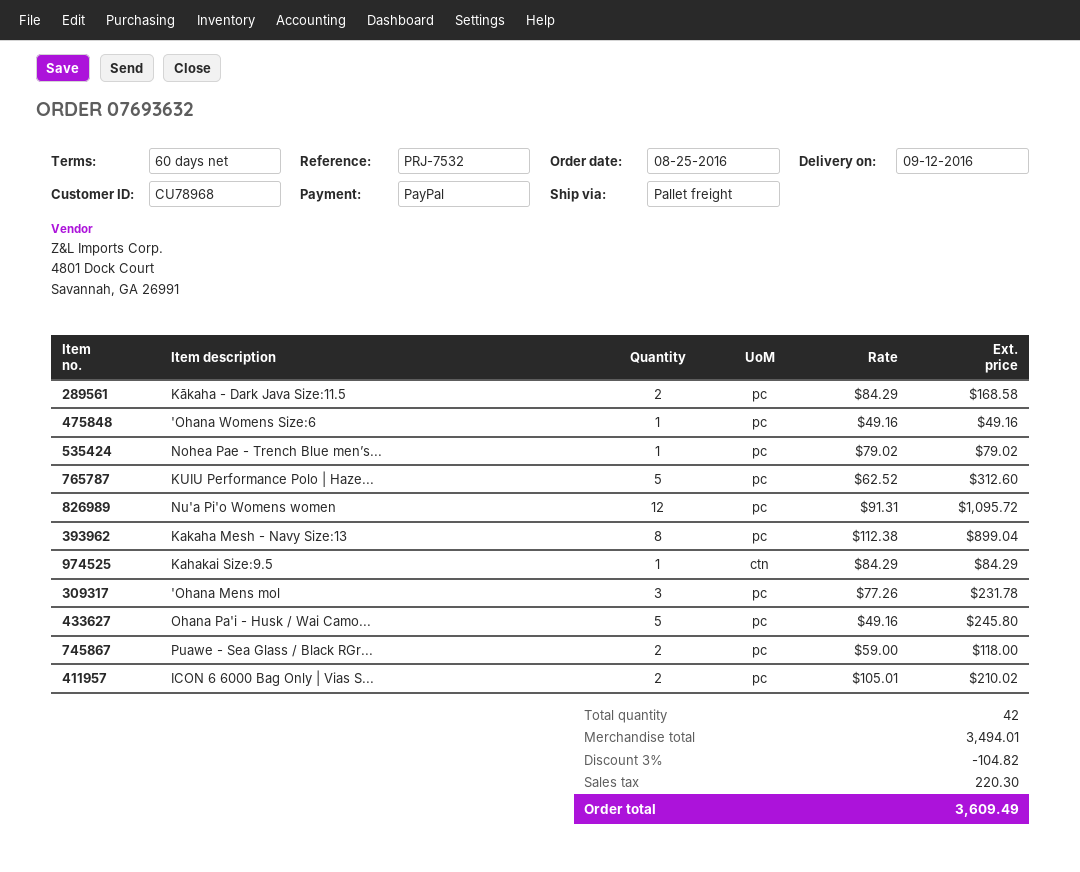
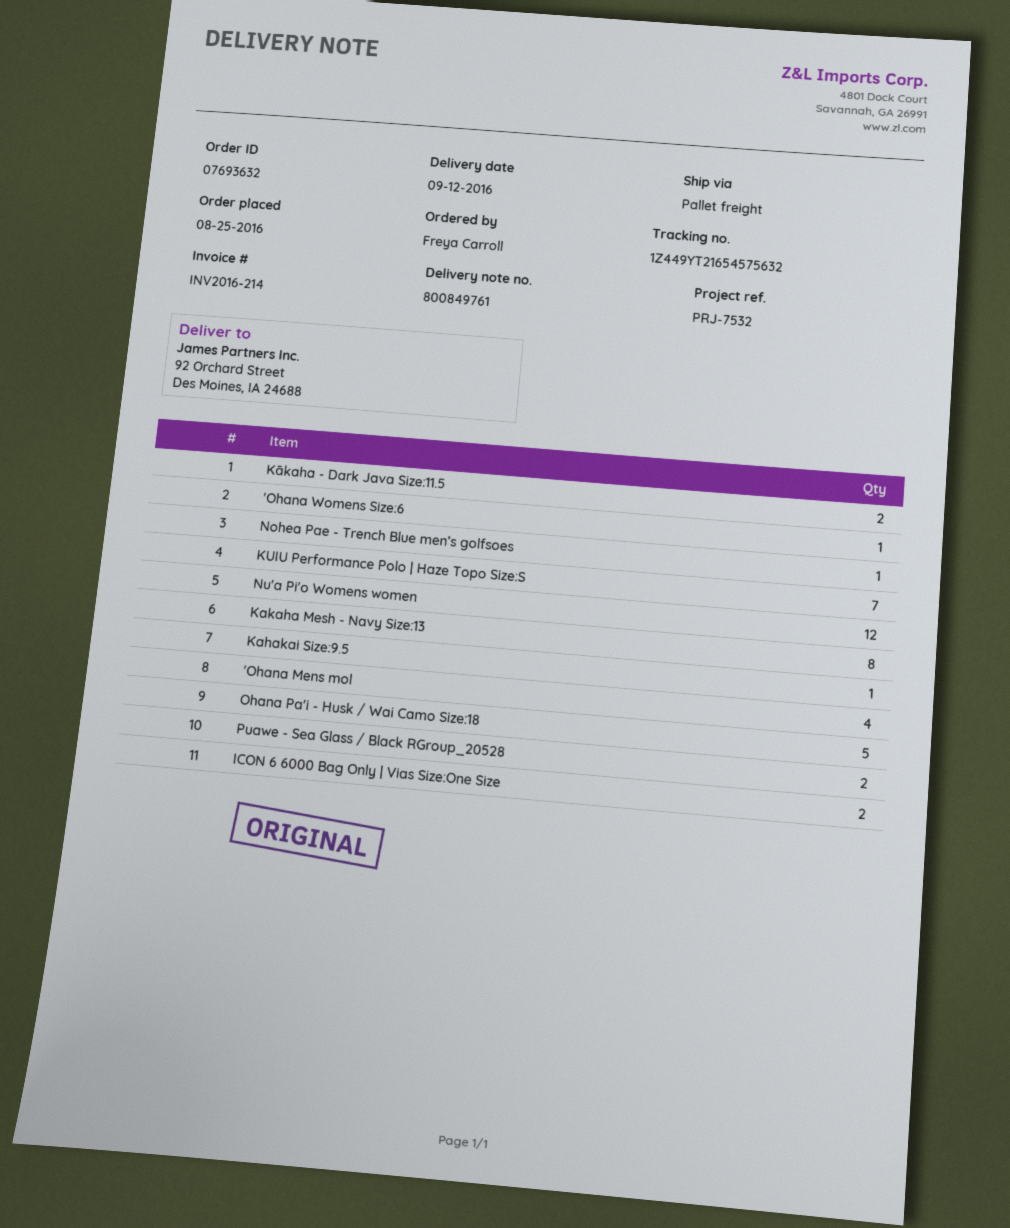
KUIU Performance Polo | Haze...: 5 -> 7
'Ohana Mens mol: 3 -> 4

